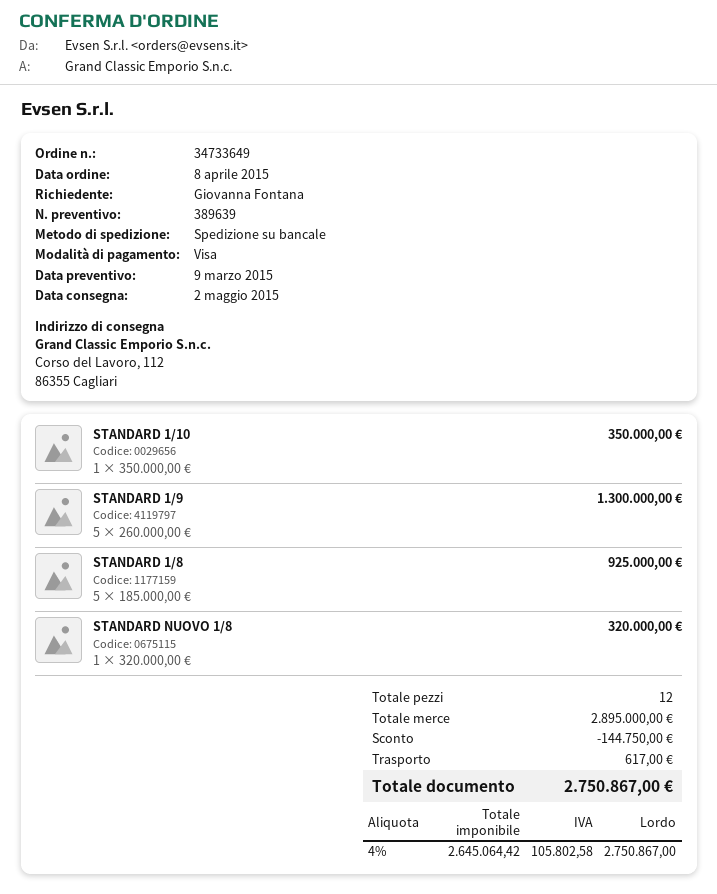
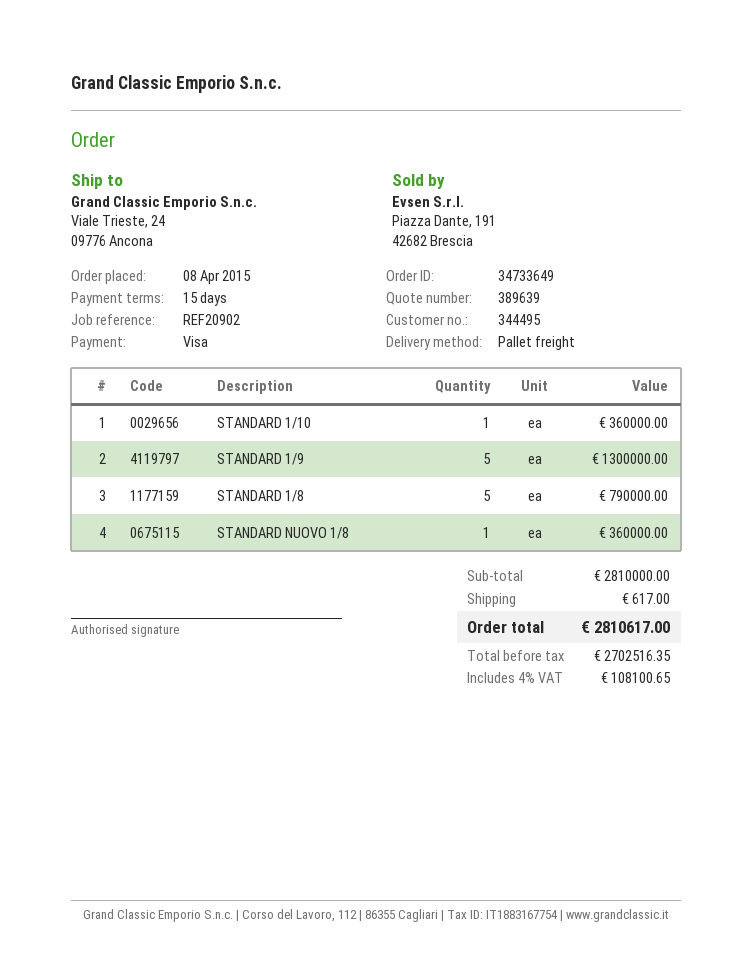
ship to: Corso del Lavoro, 112, 86355 Cagliari -> Viale Trieste, 24, 09776 Ancona
STANDARD 1/10: 1 for 350000.00 -> 1 for 360000.00
STANDARD 1/8: 5 for 925000.00 -> 5 for 790000.00
STANDARD NUOVO 1/8: 1 for 320000.00 -> 1 for 360000.00
subtotal: 2895000.00 -> 2810000.00
discount: 144750.00 -> none
net: 2645064.42 -> 2702516.35
tax: 4% = 105802.58 -> 4% = 108100.65
total: 2750867.00 -> 2810617.00

